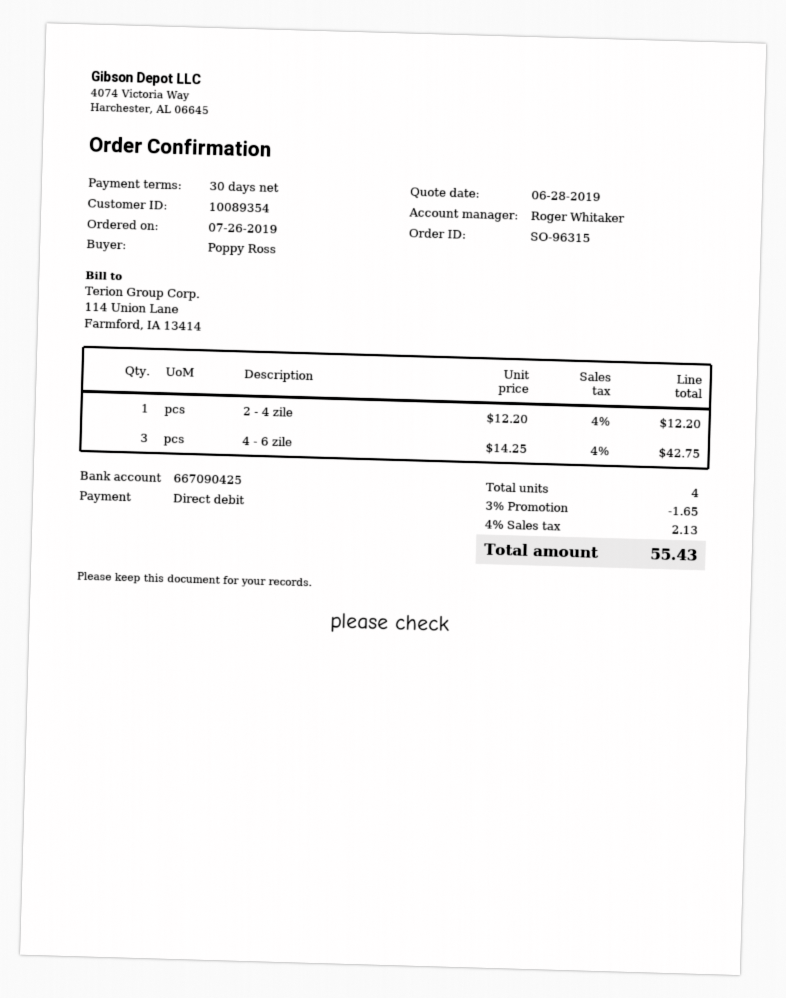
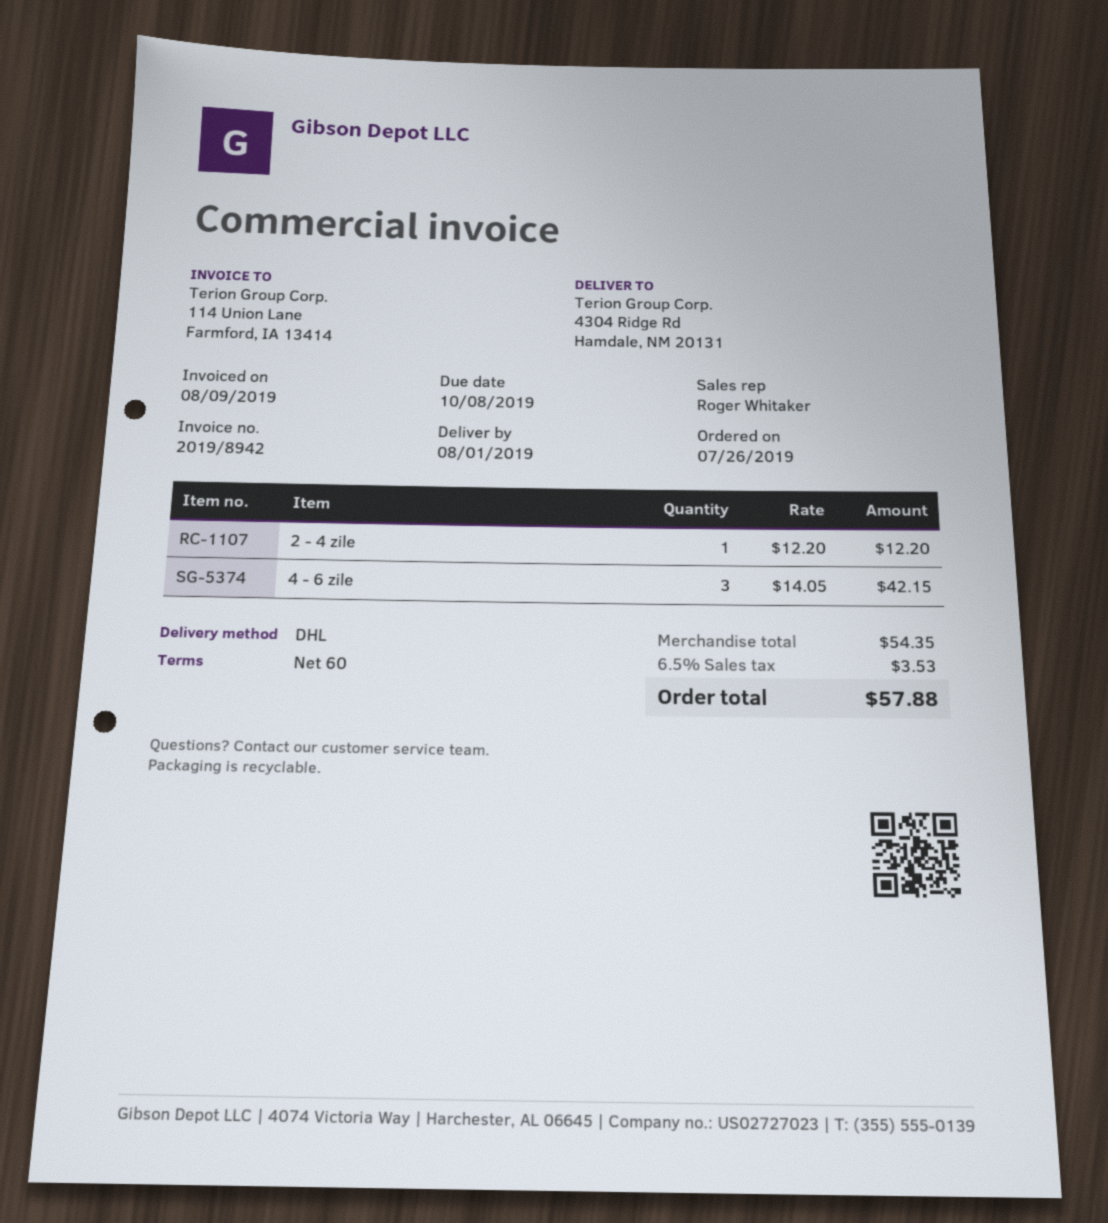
payment terms: 30 days -> 60 days
4 - 6 zile: 3 x 14.25 = 42.75 -> 3 x 14.05 = 42.15
discount: 3% = 1.65 -> none
tax: 4% = 2.13 -> 6.5% = 3.53
total: 55.43 -> 57.88

